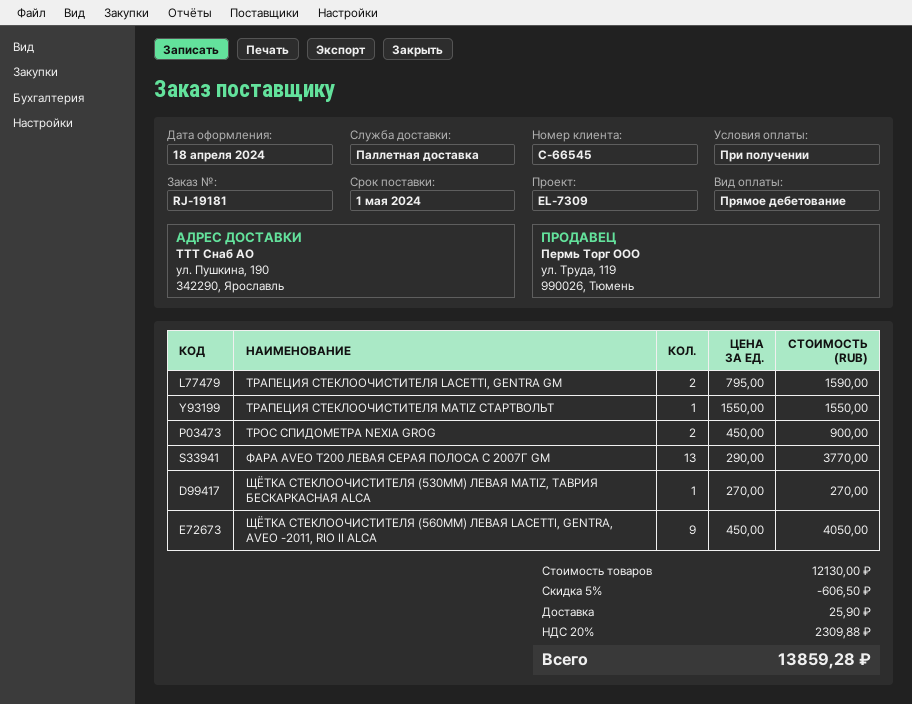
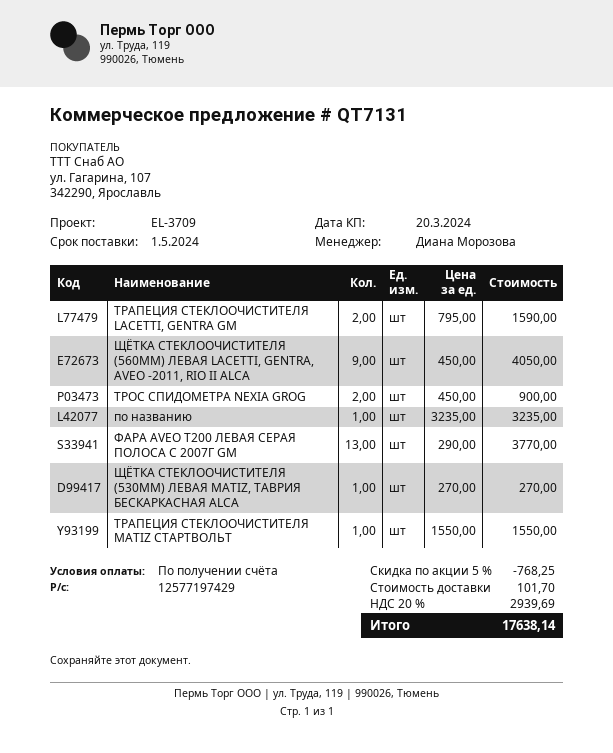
reference: EL-7309 -> EL-3709
по названию: none -> 1 x 3235.00 = 3235.00
discount: 5% = 606.50 -> 5% = 768.25
shipping: 25.90 -> 101.70
tax: 20% = 2309.88 -> 20% = 2939.69
total: 13859.28 -> 17638.14

